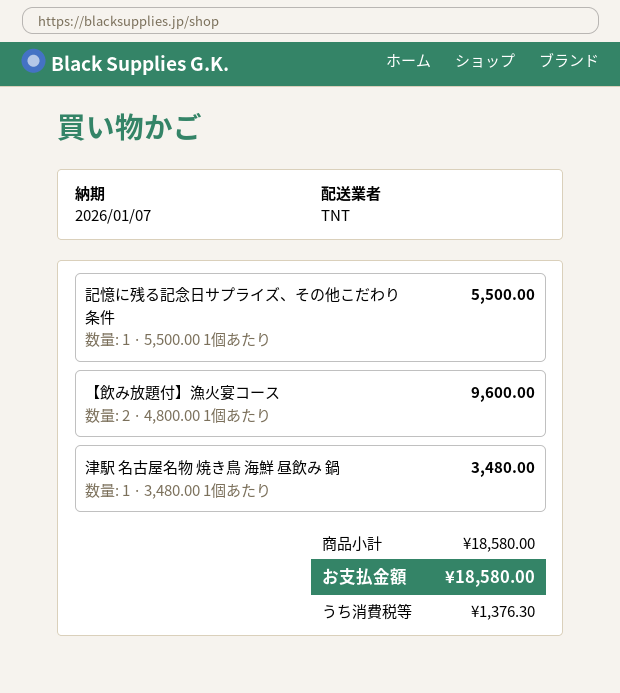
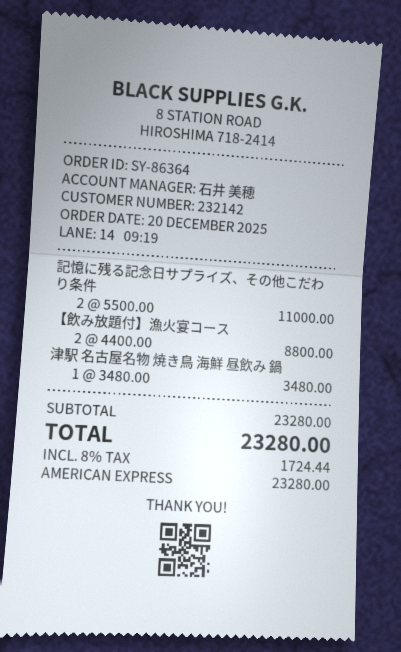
記憶に残る記念日サプライズ、その他こだわり条件: 1 x 5500.00 = 5500.00 -> 2 x 5500.00 = 11000.00
【飲み放題付】漁火宴コース: 2 x 4800.00 = 9600.00 -> 2 x 4400.00 = 8800.00
subtotal: 18580.00 -> 23280.00
tax: 1376.30 -> 1724.44
total: 18580.00 -> 23280.00

